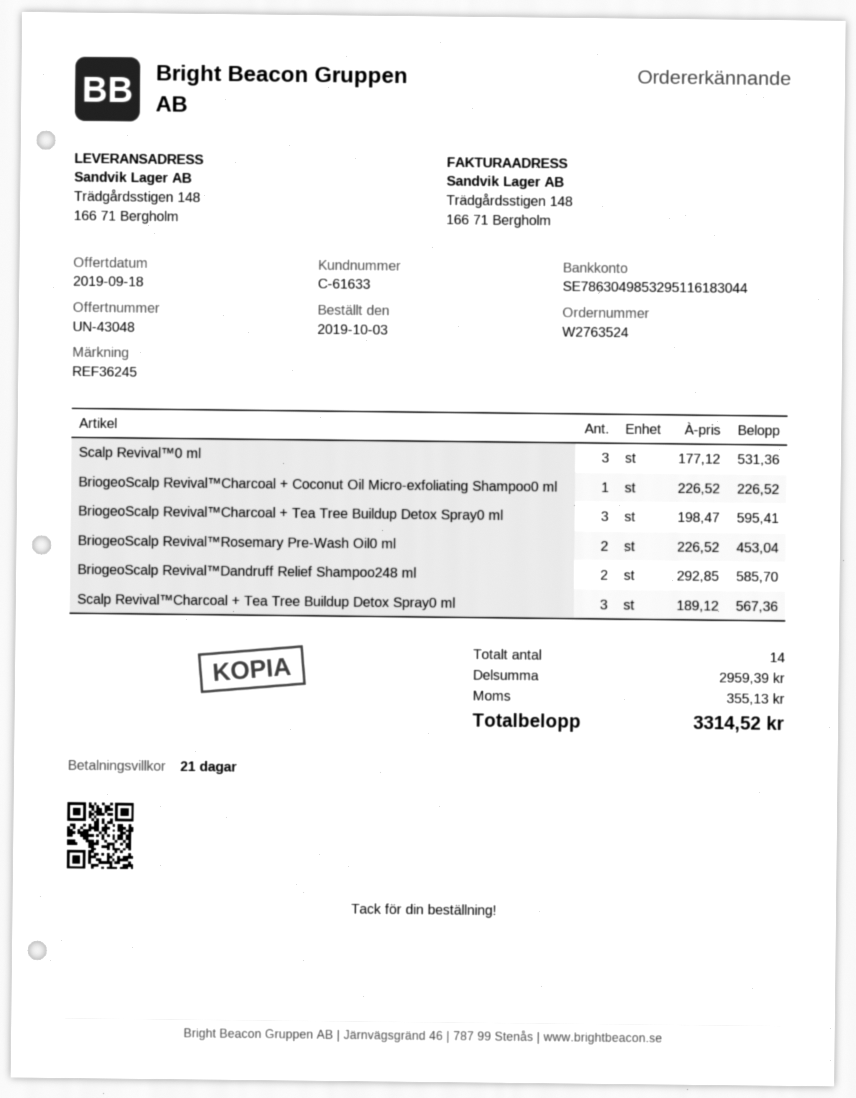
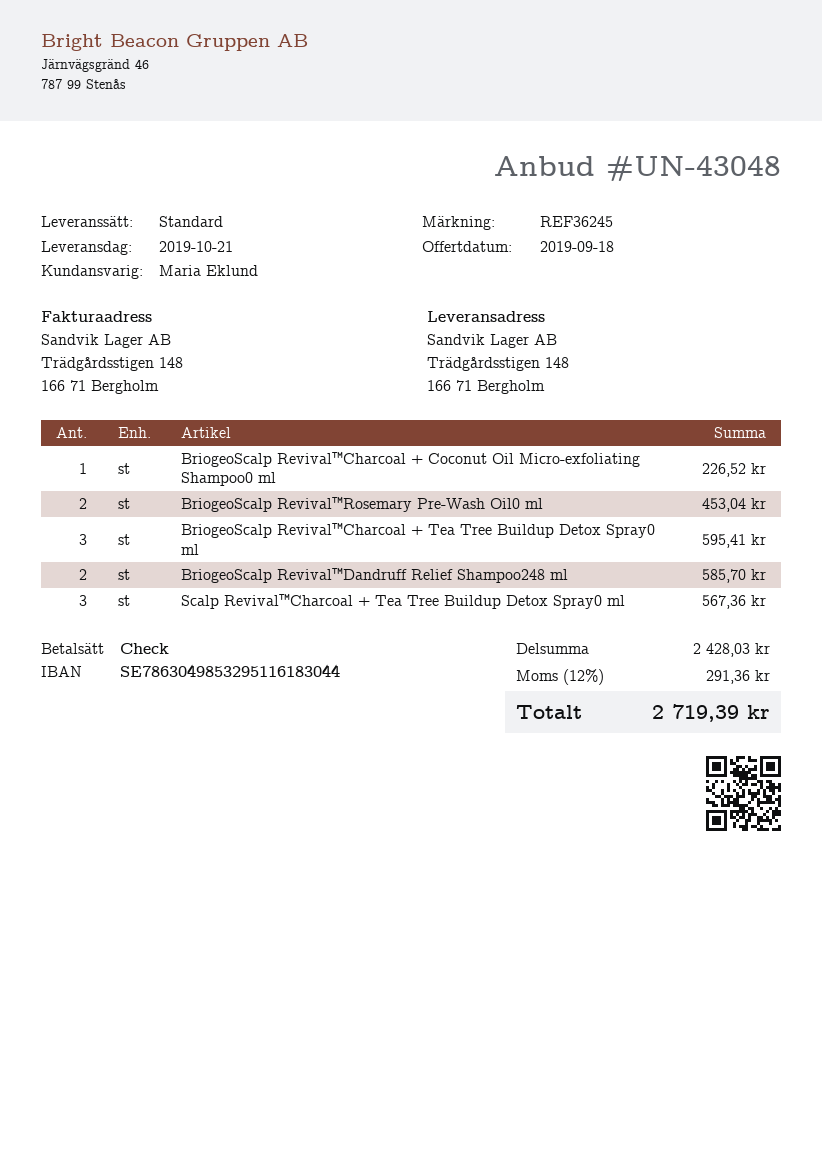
Scalp Revival™0 ml: 3 for 531.36 -> none
subtotal: 2959.39 -> 2428.03
tax: 355.13 -> 291.36
total: 3314.52 -> 2719.39

